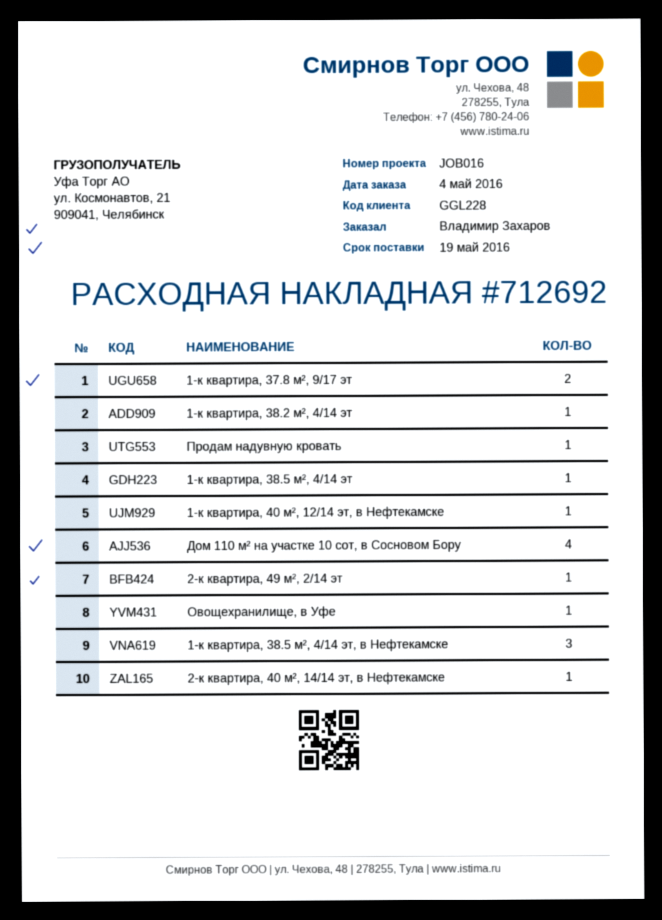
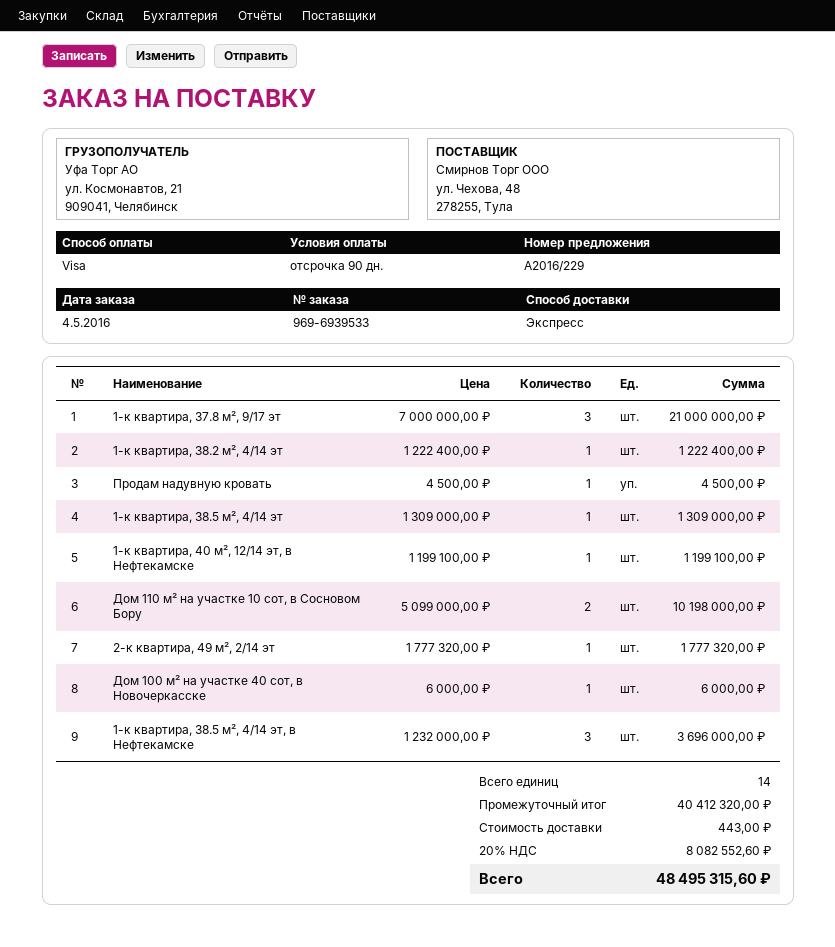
1-к квартира, 37.8 м², 9/17 эт: 2 -> 3
Дом 110 м² на участке 10 сот, в Сосновом Бору: 4 -> 2
Овощехранилище, в Уфе: 1 -> none
2-к квартира, 40 м², 14/14 эт, в Нефтекамске: 1 -> none
Дом 100 м² на участке 40 сот, в Новочеркасске: none -> 1

